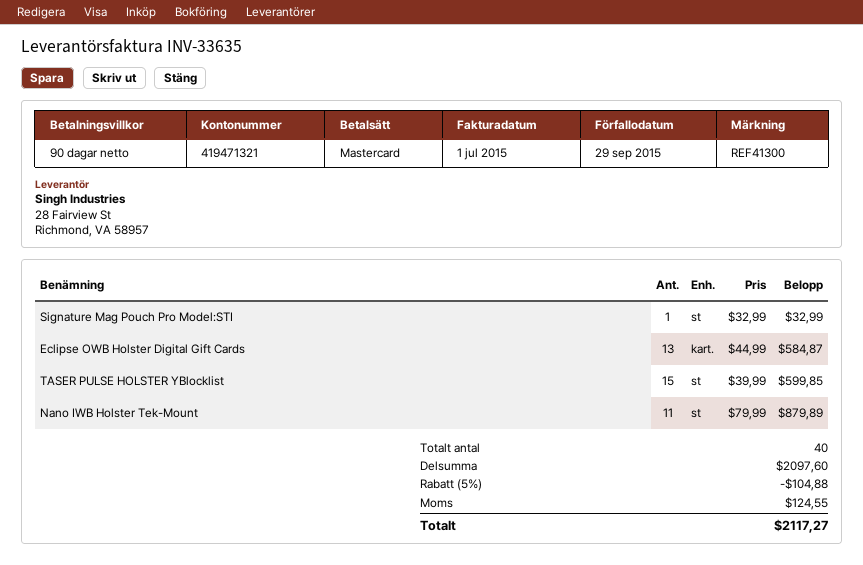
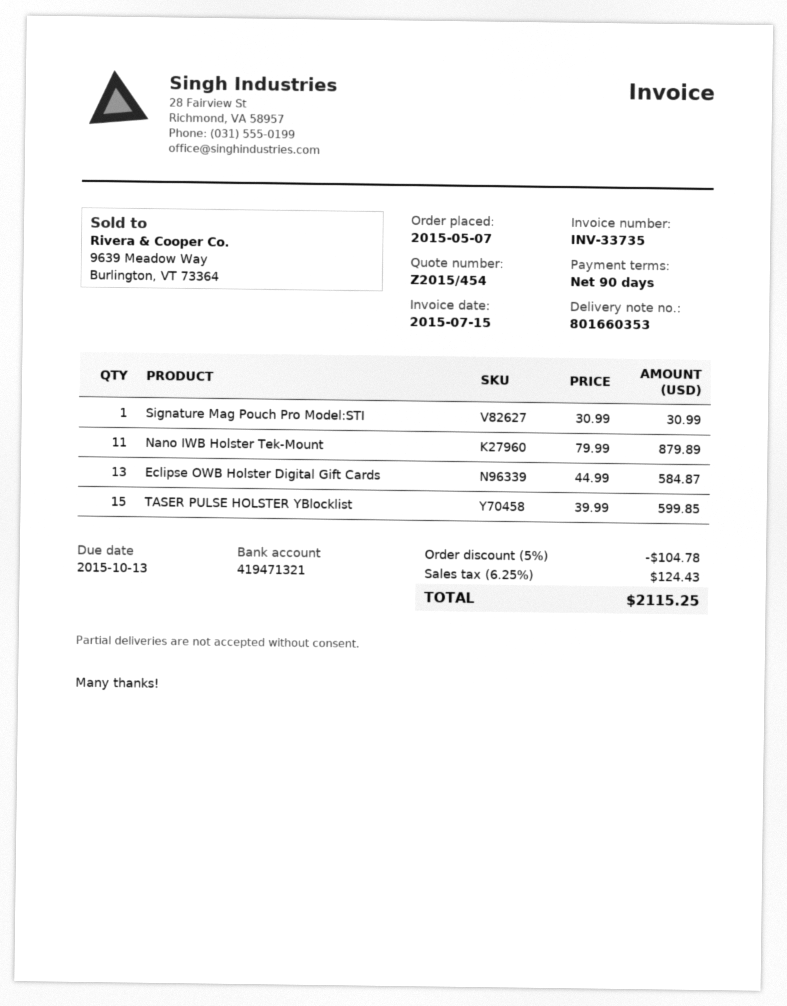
invoice number: INV-33635 -> INV-33735
invoice date: 2015-07-01 -> 2015-07-15
due date: 2015-09-29 -> 2015-10-13
Signature Mag Pouch Pro Model:STI: 1 x 32.99 = 32.99 -> 1 x 30.99 = 30.99
discount: 5% = 104.88 -> 5% = 104.78
tax: 124.55 -> 124.43
total: 2117.27 -> 2115.25

